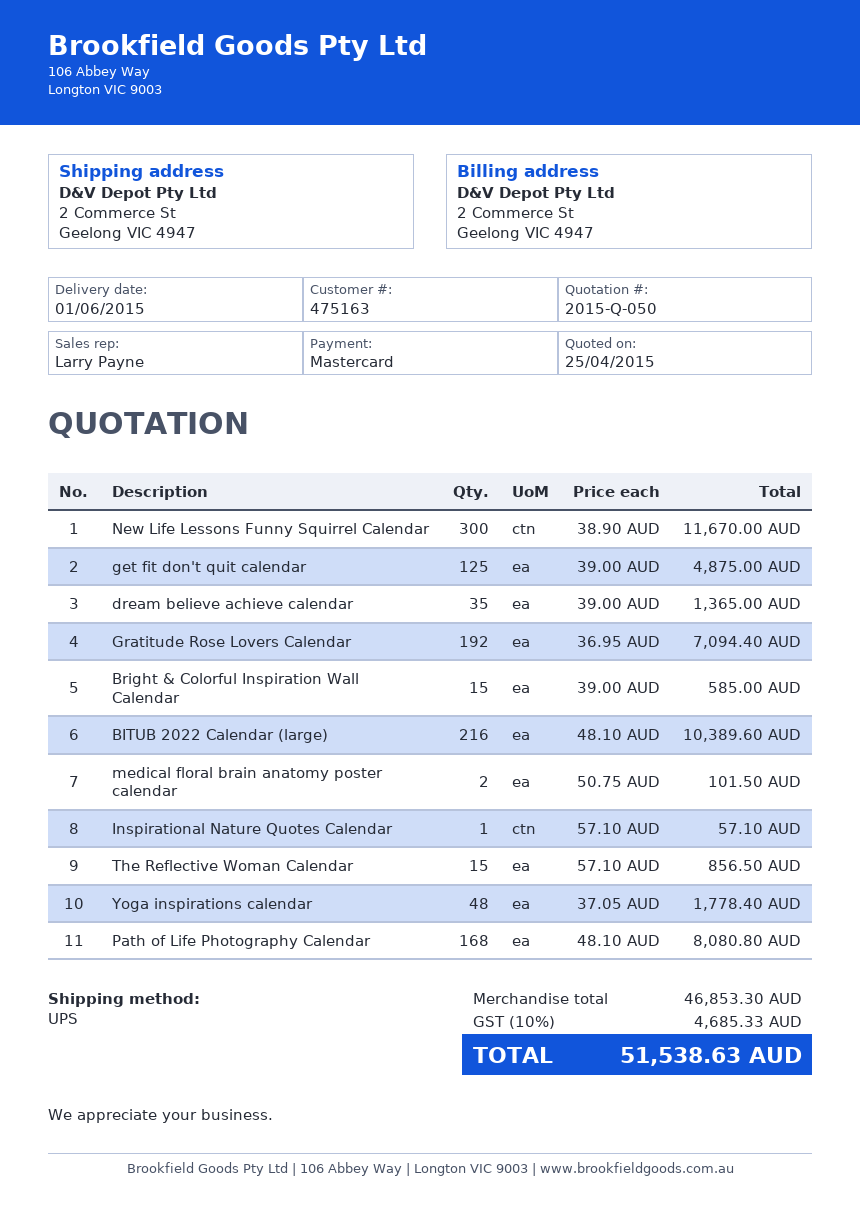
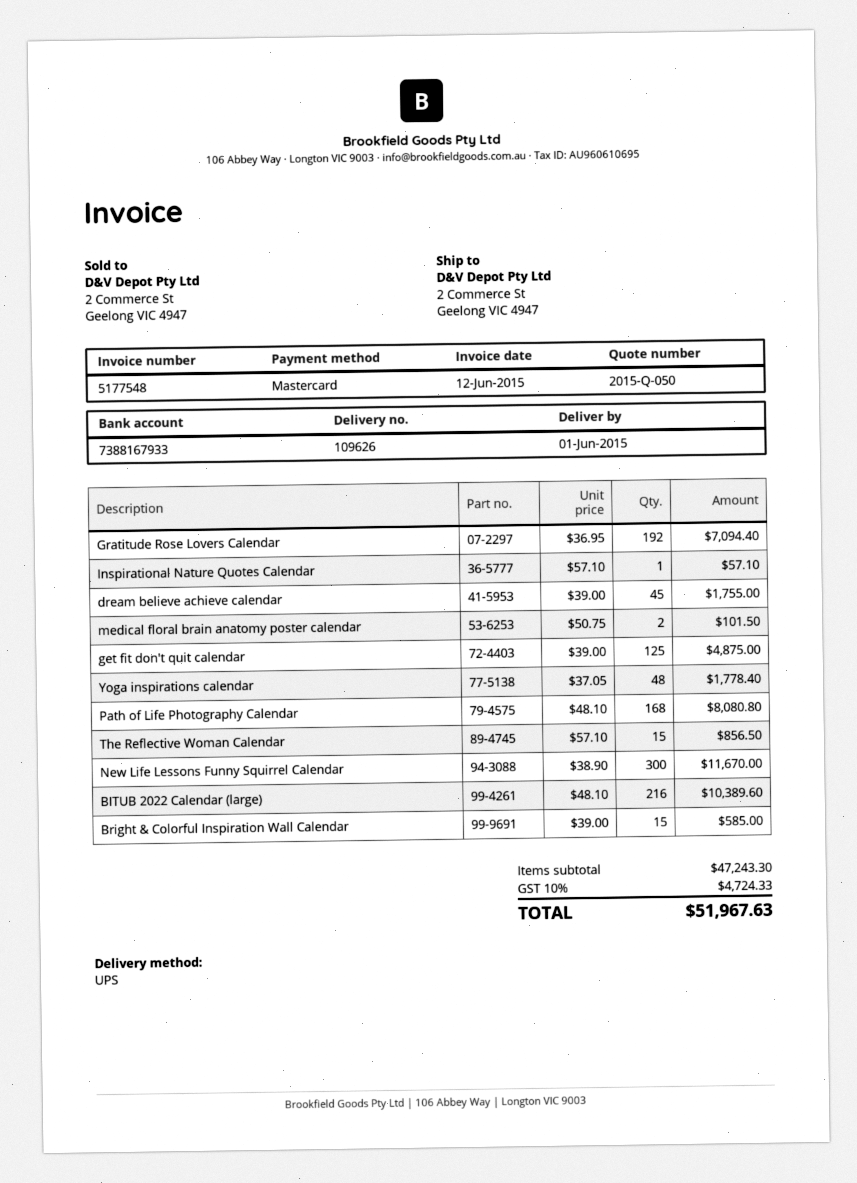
dream believe achieve calendar: 35 x 39.00 = 1365.00 -> 45 x 39.00 = 1755.00
subtotal: 46853.30 -> 47243.30
tax: 10% = 4685.33 -> 10% = 4724.33
total: 51538.63 -> 51967.63

